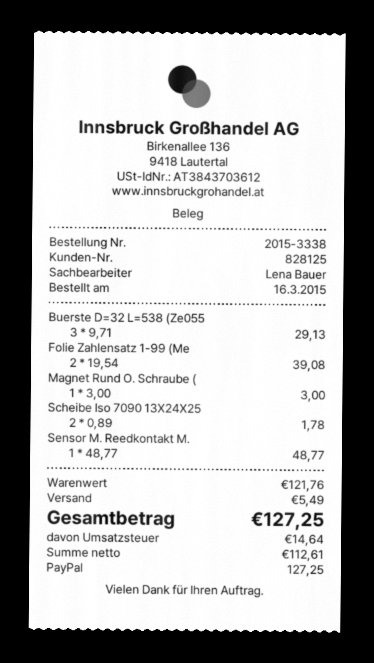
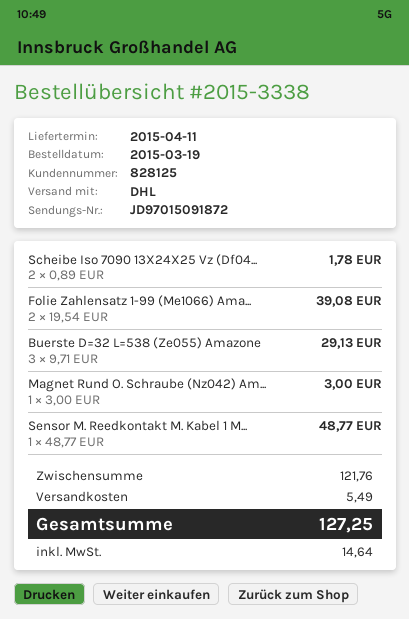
order date: 2015-03-16 -> 2015-03-19

